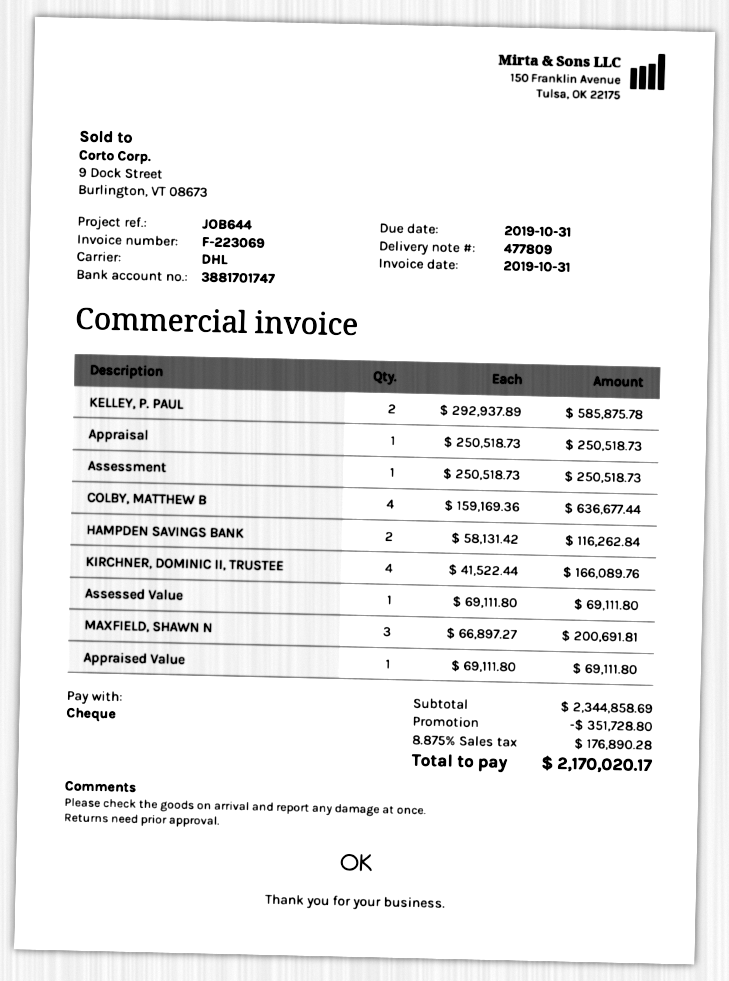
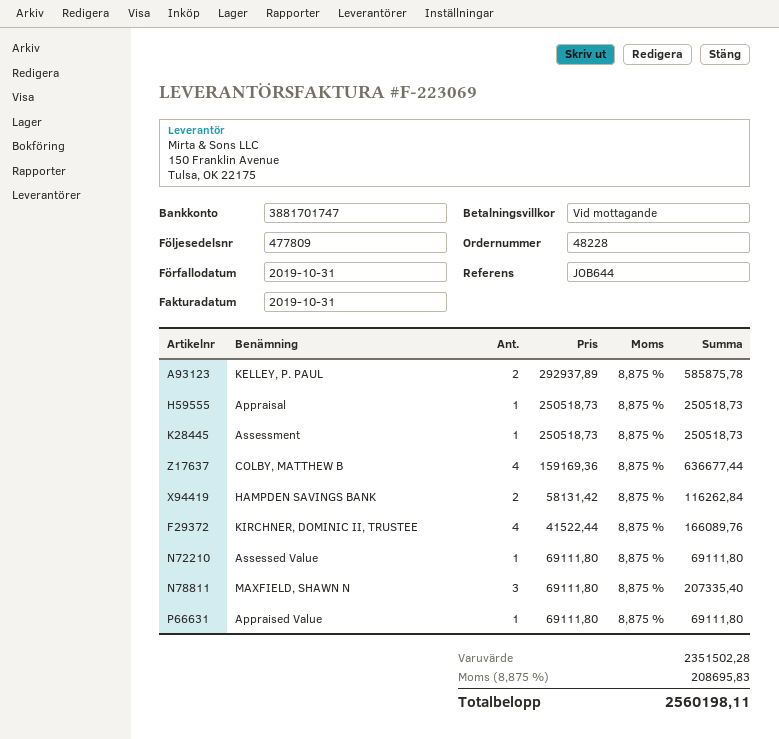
MAXFIELD, SHAWN N: 3 x 66897.27 = 200691.81 -> 3 x 69111.80 = 207335.40
subtotal: 2344858.69 -> 2351502.28
discount: 351728.80 -> none
tax: 8.875% = 176890.28 -> 8.875% = 208695.83
total: 2170020.17 -> 2560198.11

